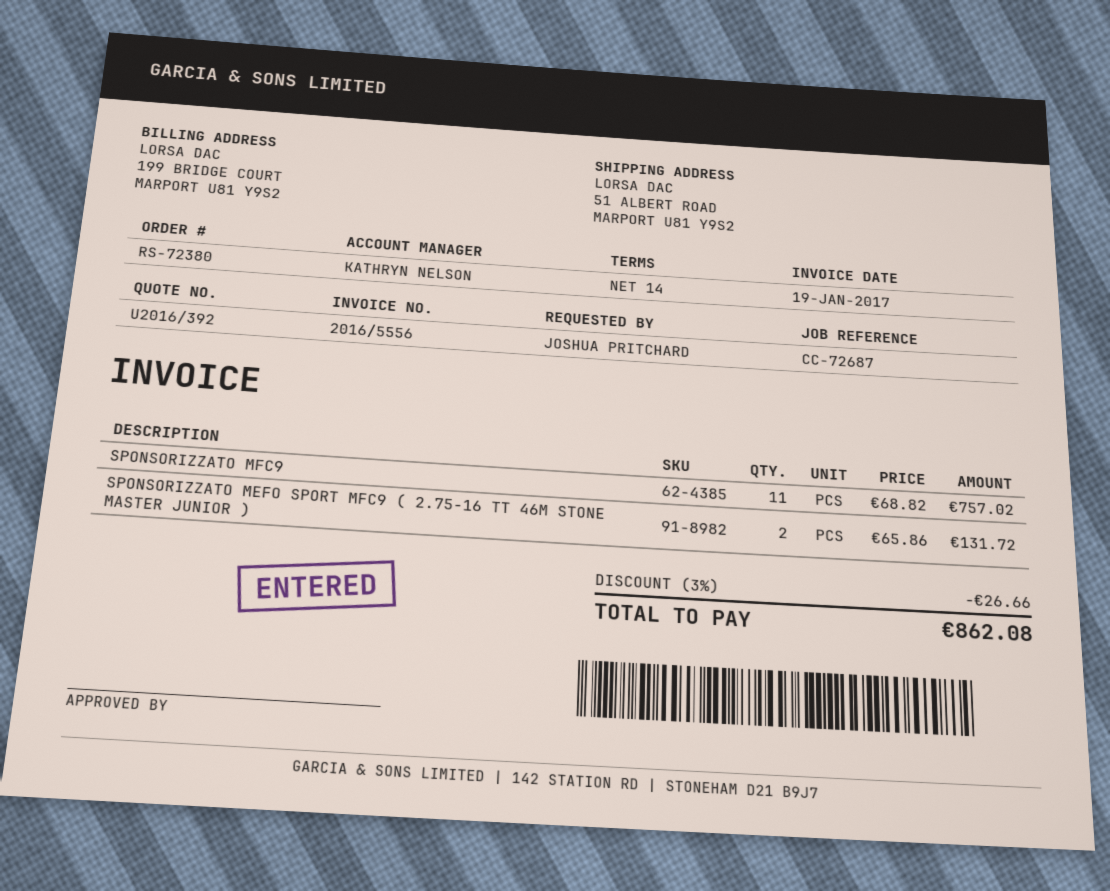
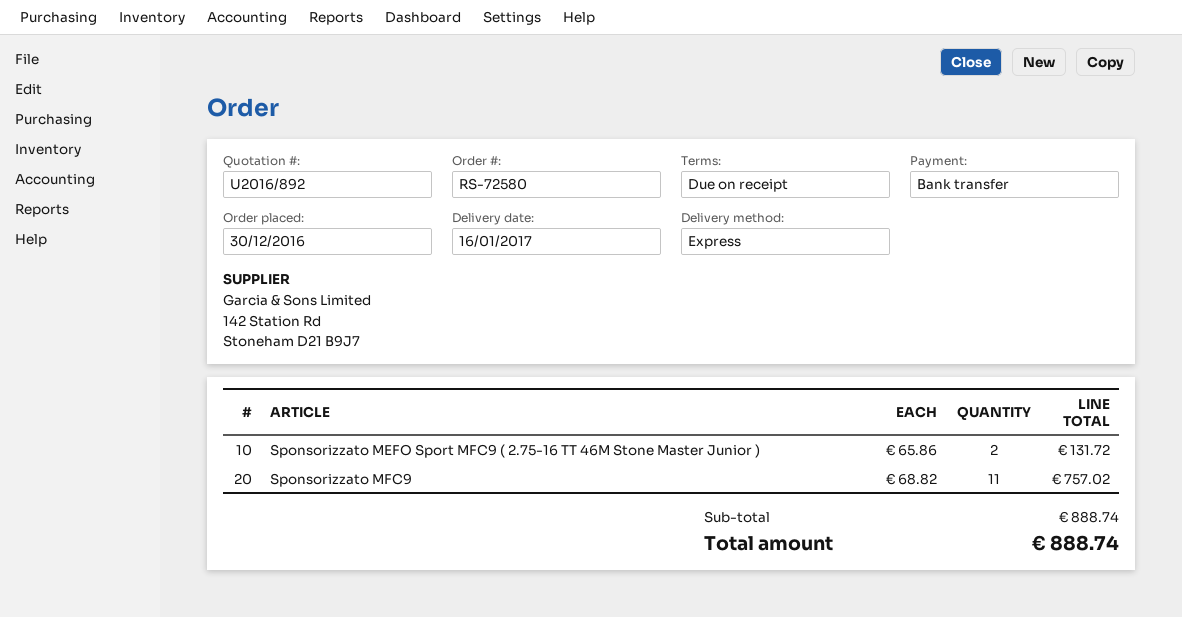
quote number: U2016/392 -> U2016/892
order number: RS-72380 -> RS-72580
payment terms: 14 days -> on receipt
discount: 3% = 26.66 -> none
total: 862.08 -> 888.74

